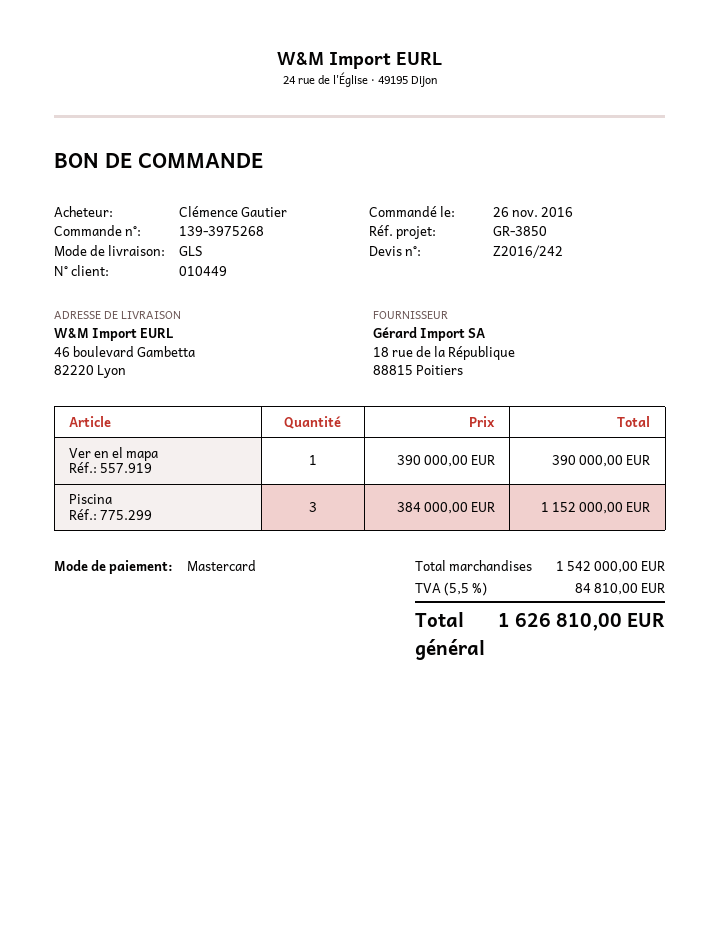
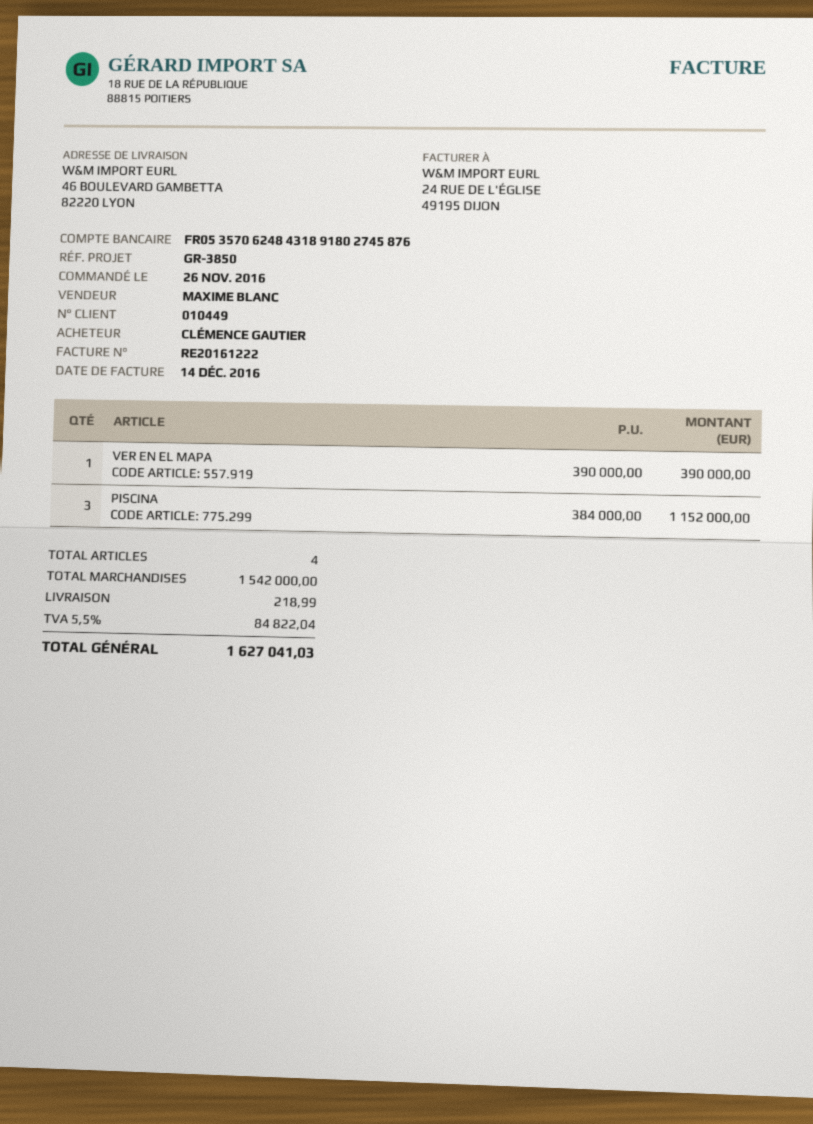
shipping: none -> 218.99
tax: 5.5% = 84810.00 -> 5.5% = 84822.04
total: 1626810.00 -> 1627041.03

